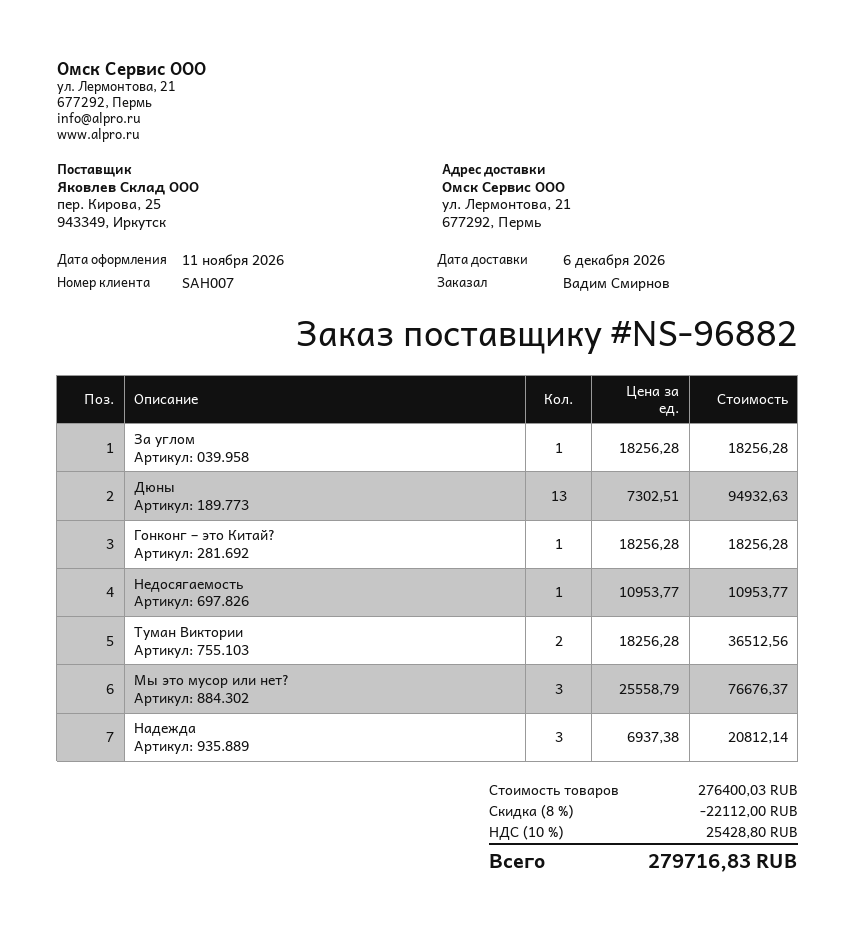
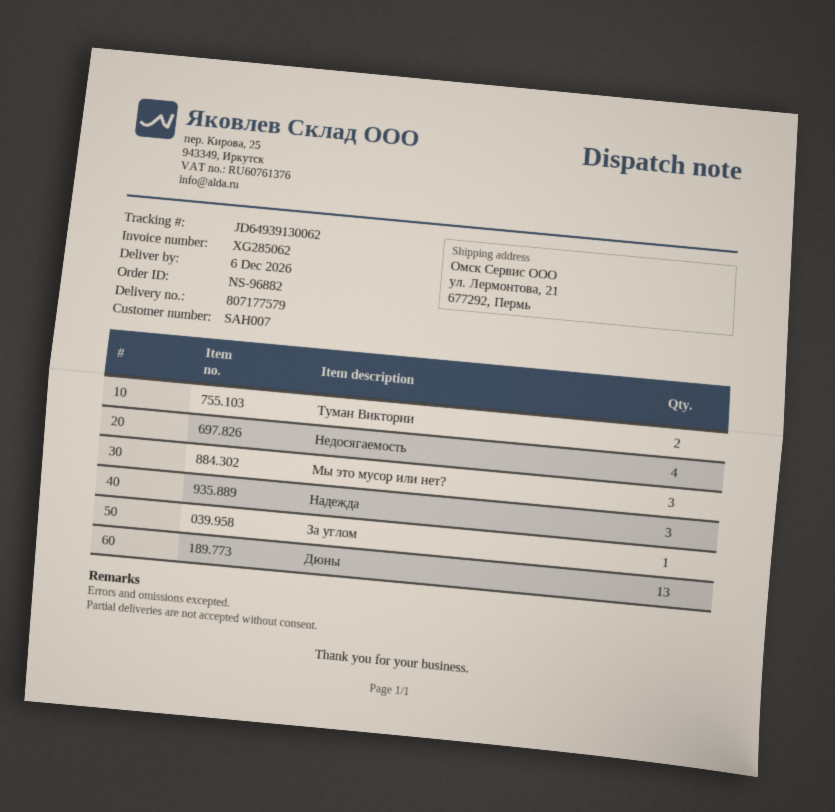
Гонконг – это Китай?: 1 -> none
Недосягаемость: 1 -> 4

